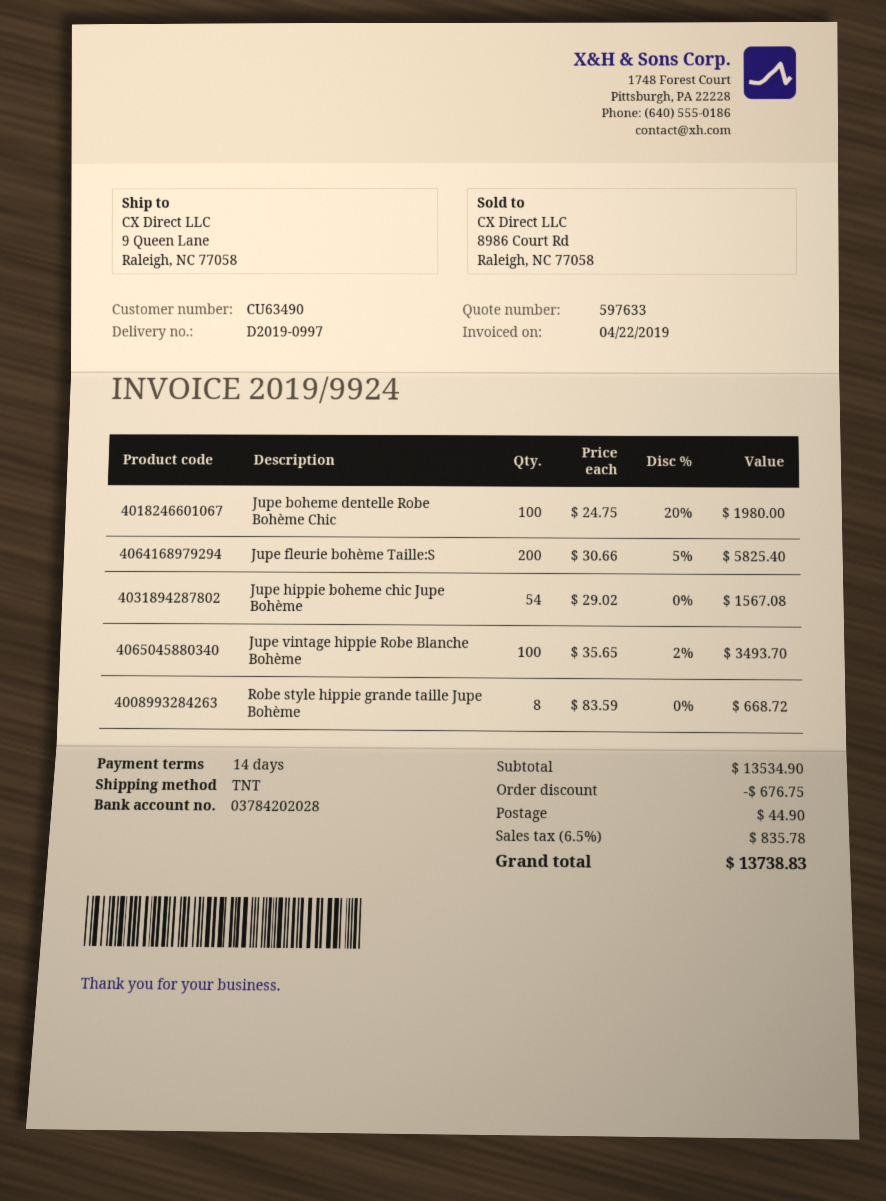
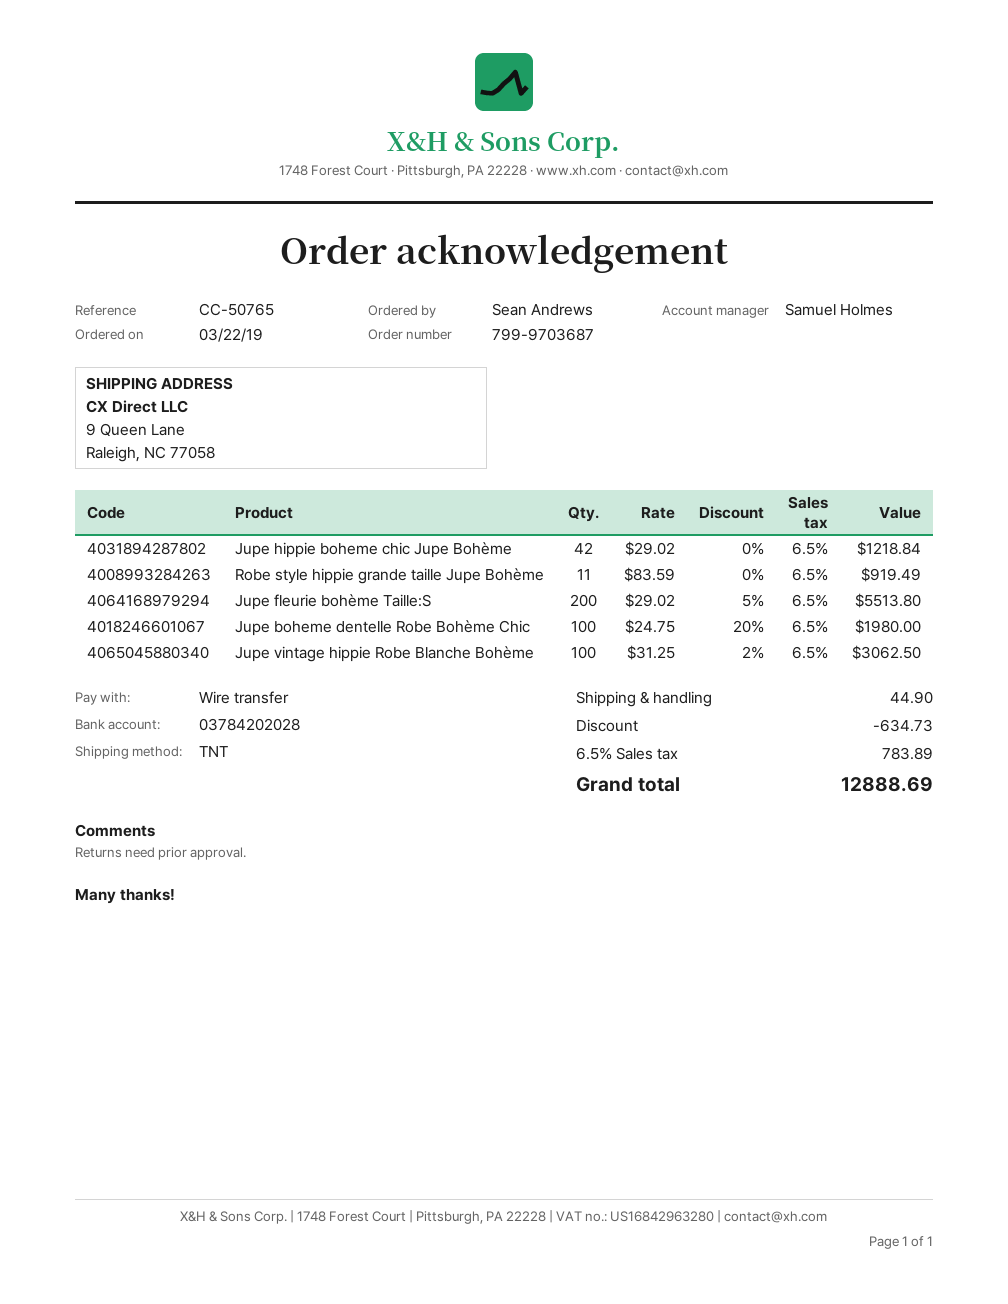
Jupe fleurie bohème Taille:S: 200 x 30.66 - 5% = 5825.40 -> 200 x 29.02 - 5% = 5513.80
Jupe hippie boheme chic Jupe Bohème: 54 x 29.02 = 1567.08 -> 42 x 29.02 = 1218.84
Jupe vintage hippie Robe Blanche Bohème: 100 x 35.65 - 2% = 3493.70 -> 100 x 31.25 - 2% = 3062.50
Robe style hippie grande taille Jupe Bohème: 8 x 83.59 = 668.72 -> 11 x 83.59 = 919.49
discount: 676.75 -> 634.73
tax: 6.5% = 835.78 -> 6.5% = 783.89
total: 13738.83 -> 12888.69

